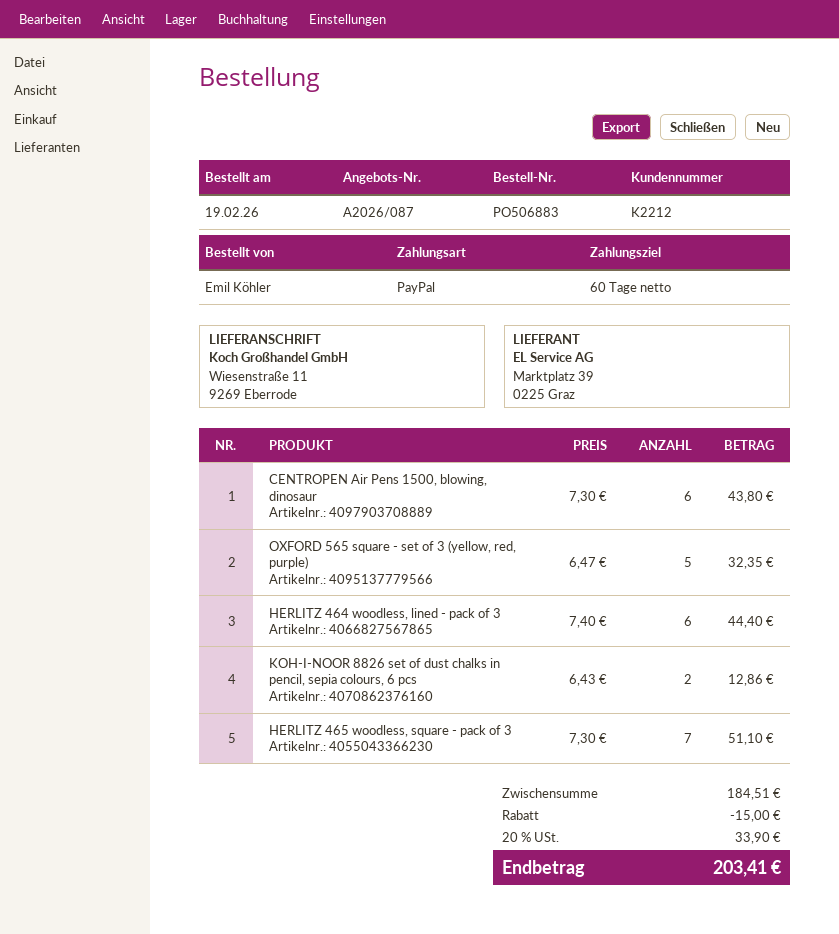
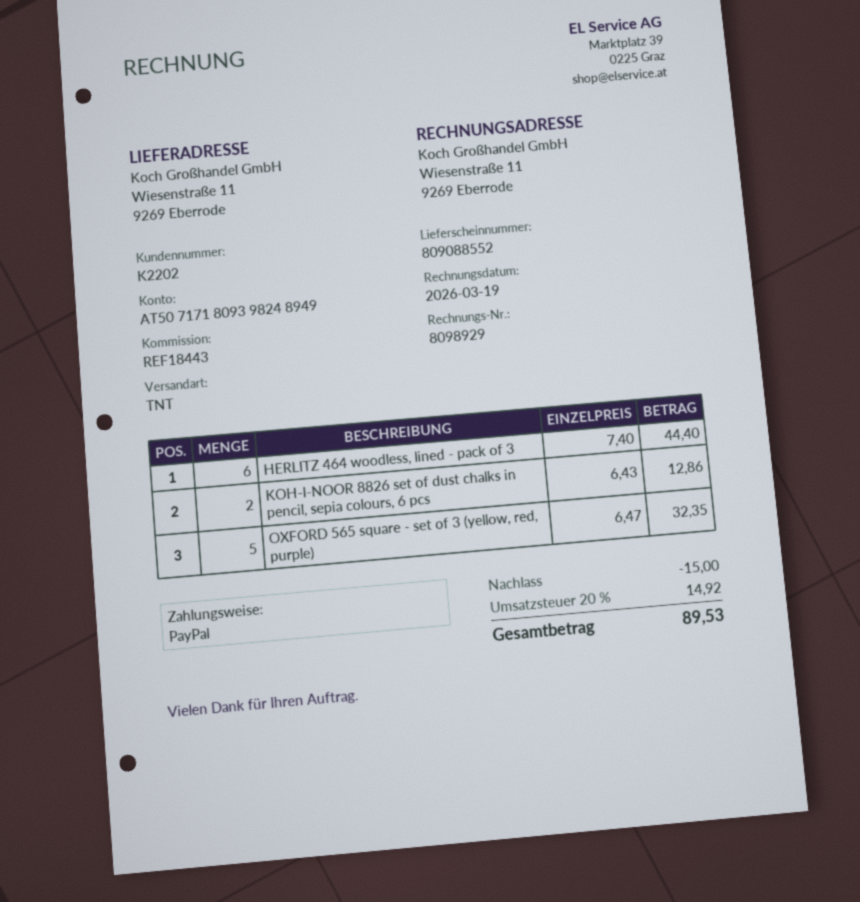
customer number: K2212 -> K2202
CENTROPEN Air Pens 1500, blowing, dinosaur: 6 x 7.30 = 43.80 -> none
HERLITZ 465 woodless, square - pack of 3: 7 x 7.30 = 51.10 -> none
tax: 20% = 33.90 -> 20% = 14.92
total: 203.41 -> 89.53

